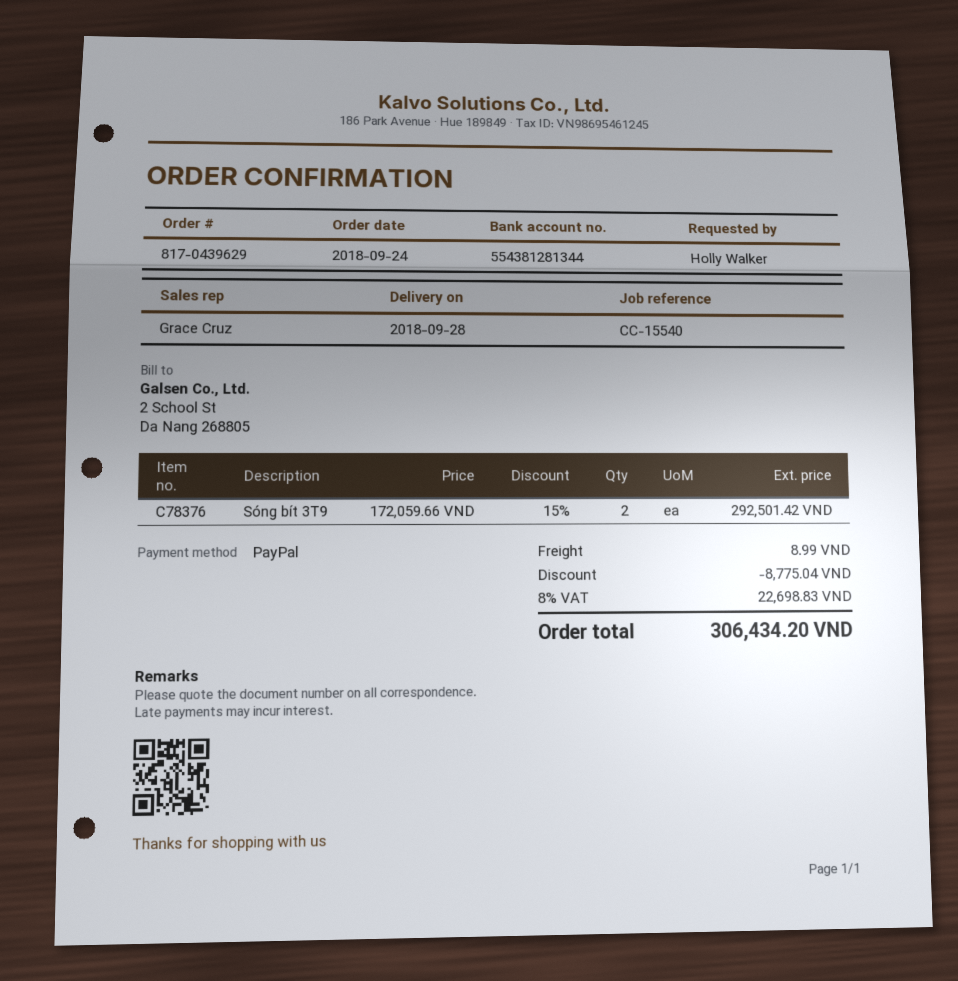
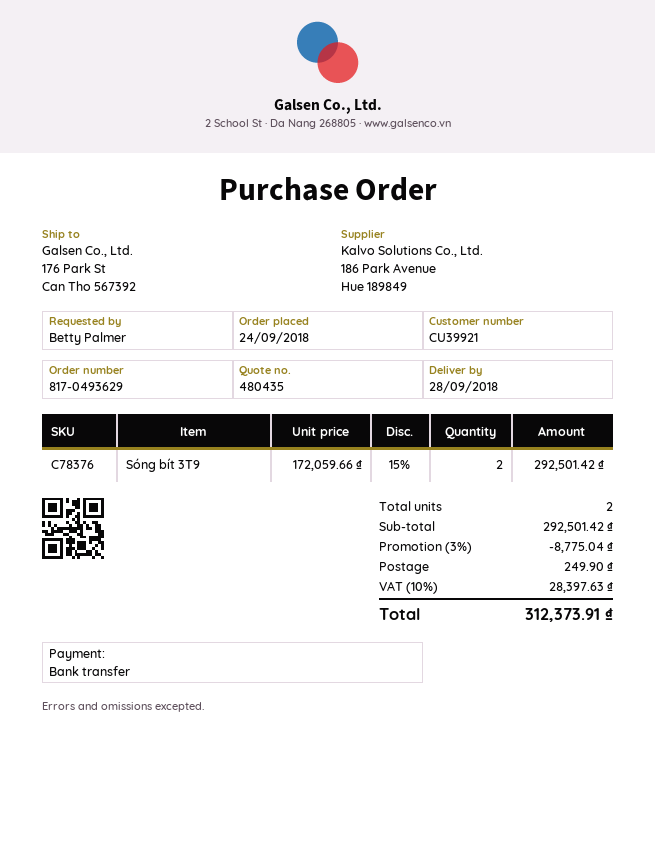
order number: 817-0439629 -> 817-0493629
ordered by: Holly Walker -> Betty Palmer
payment method: PayPal -> bank transfer
shipping: 8.99 -> 249.90
tax: 8% = 22698.83 -> 10% = 28397.63
total: 306434.20 -> 312373.91

